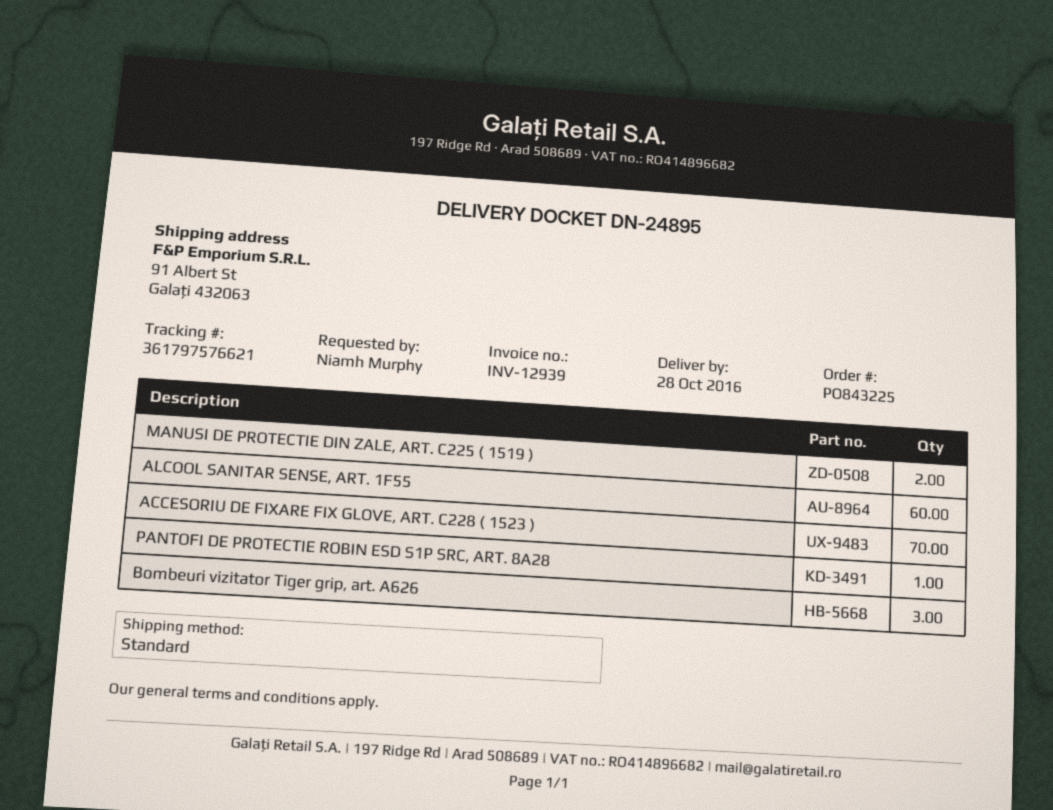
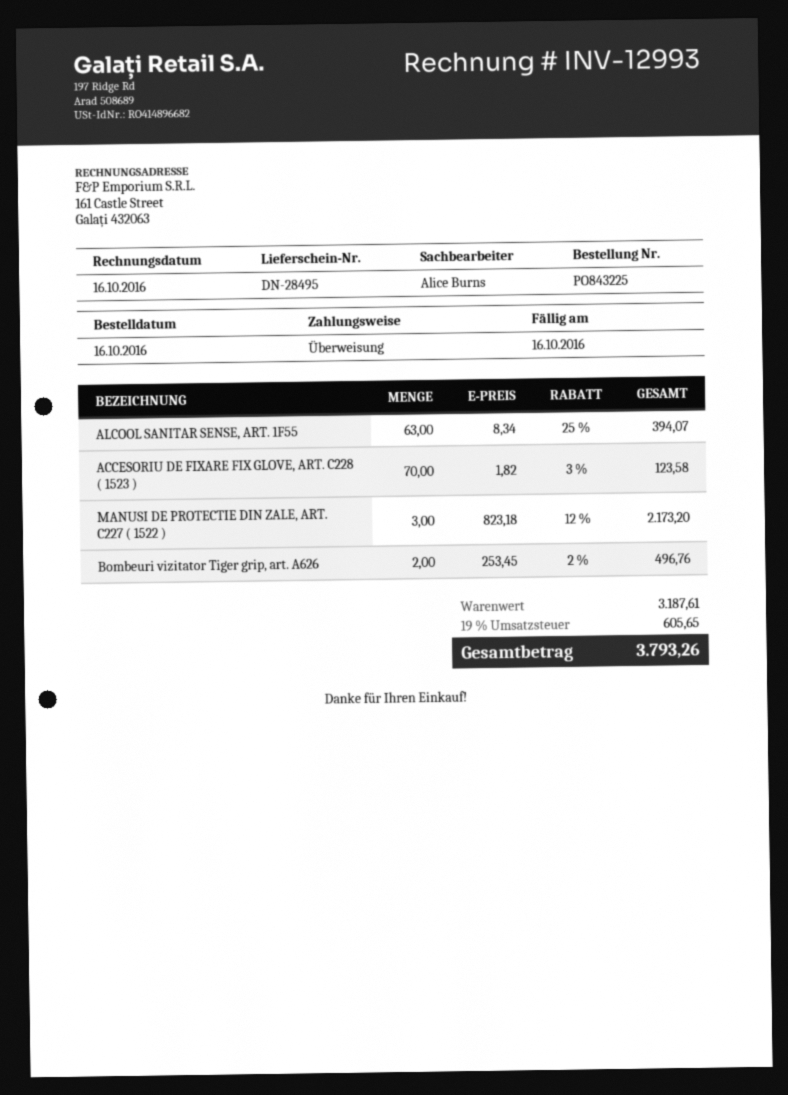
delivery note number: DN-24895 -> DN-28495
invoice number: INV-12939 -> INV-12993
MANUSI DE PROTECTIE DIN ZALE, ART. C225 ( 1519 ): 2 -> none
ALCOOL SANITAR SENSE, ART. 1F55: 60 -> 63
PANTOFI DE PROTECTIE ROBIN ESD S1P SRC, ART. 8A28: 1 -> none
Bombeuri vizitator Tiger grip, art. A626: 3 -> 2
MANUSI DE PROTECTIE DIN ZALE, ART. C227 ( 1522 ): none -> 3

